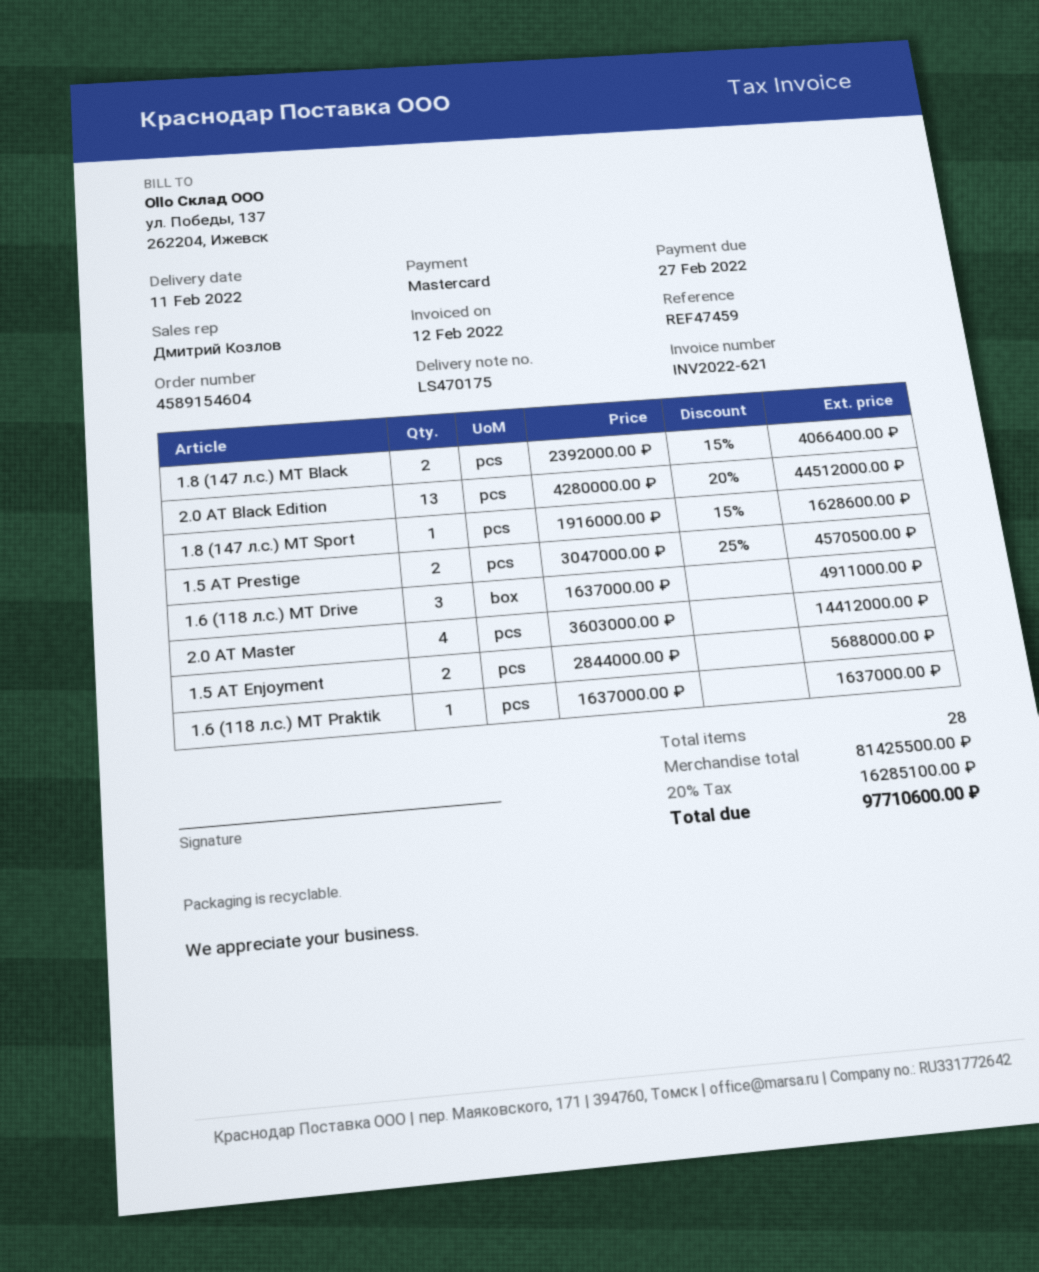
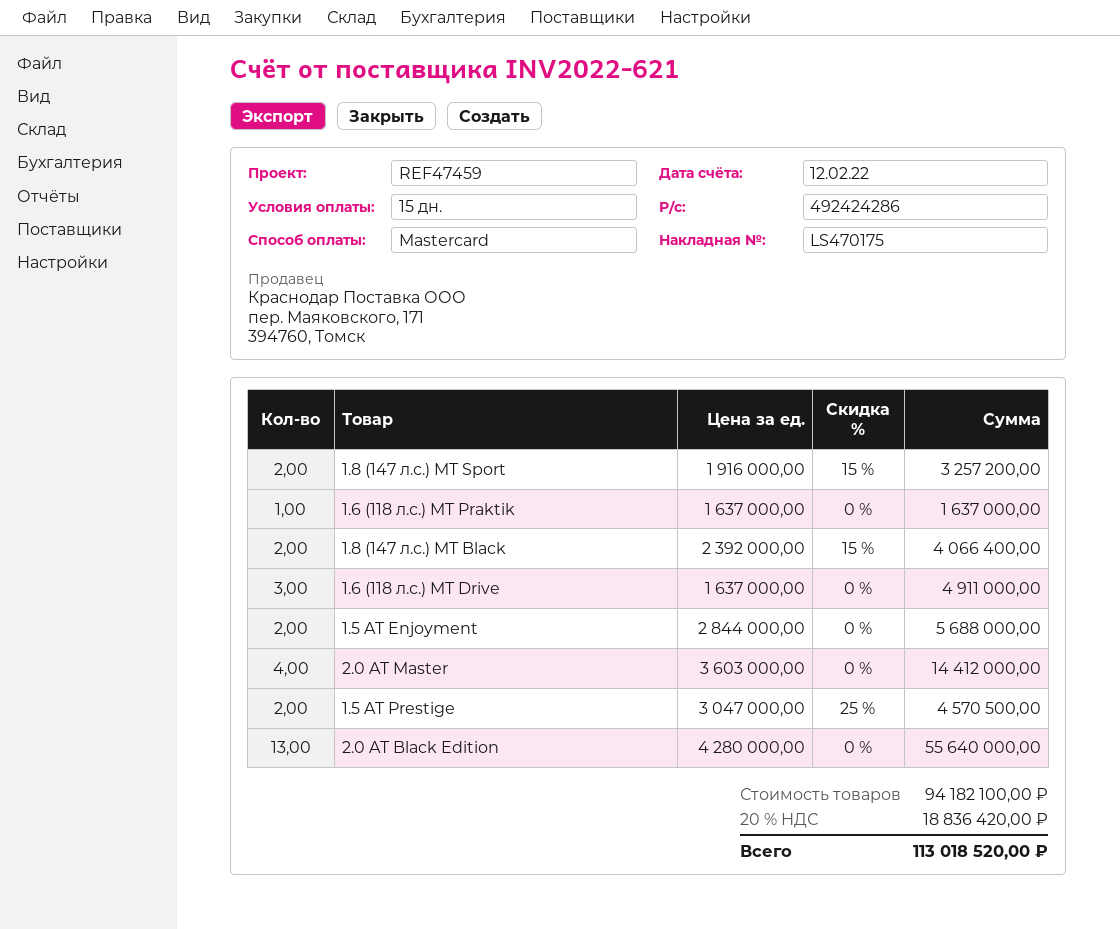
2.0 AT Black Edition: 13 x 4280000.00 - 20% = 44512000.00 -> 13 x 4280000.00 = 55640000.00
1.8 (147 л.с.) MT Sport: 1 x 1916000.00 - 15% = 1628600.00 -> 2 x 1916000.00 - 15% = 3257200.00
subtotal: 81425500.00 -> 94182100.00
tax: 20% = 16285100.00 -> 20% = 18836420.00
total: 97710600.00 -> 113018520.00

